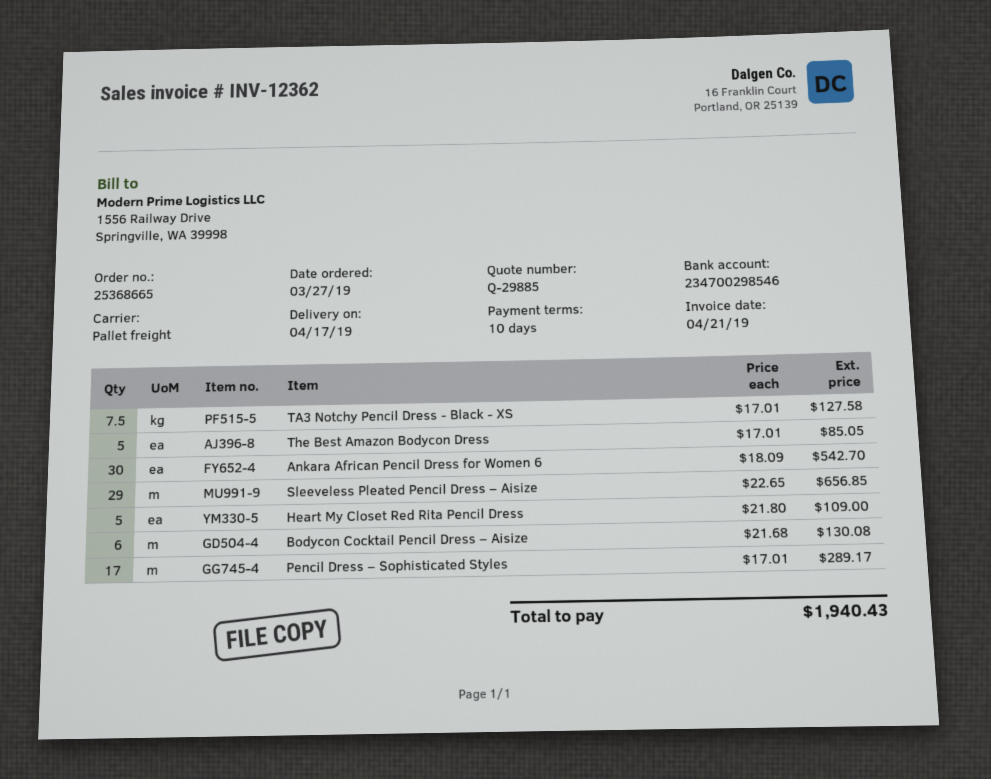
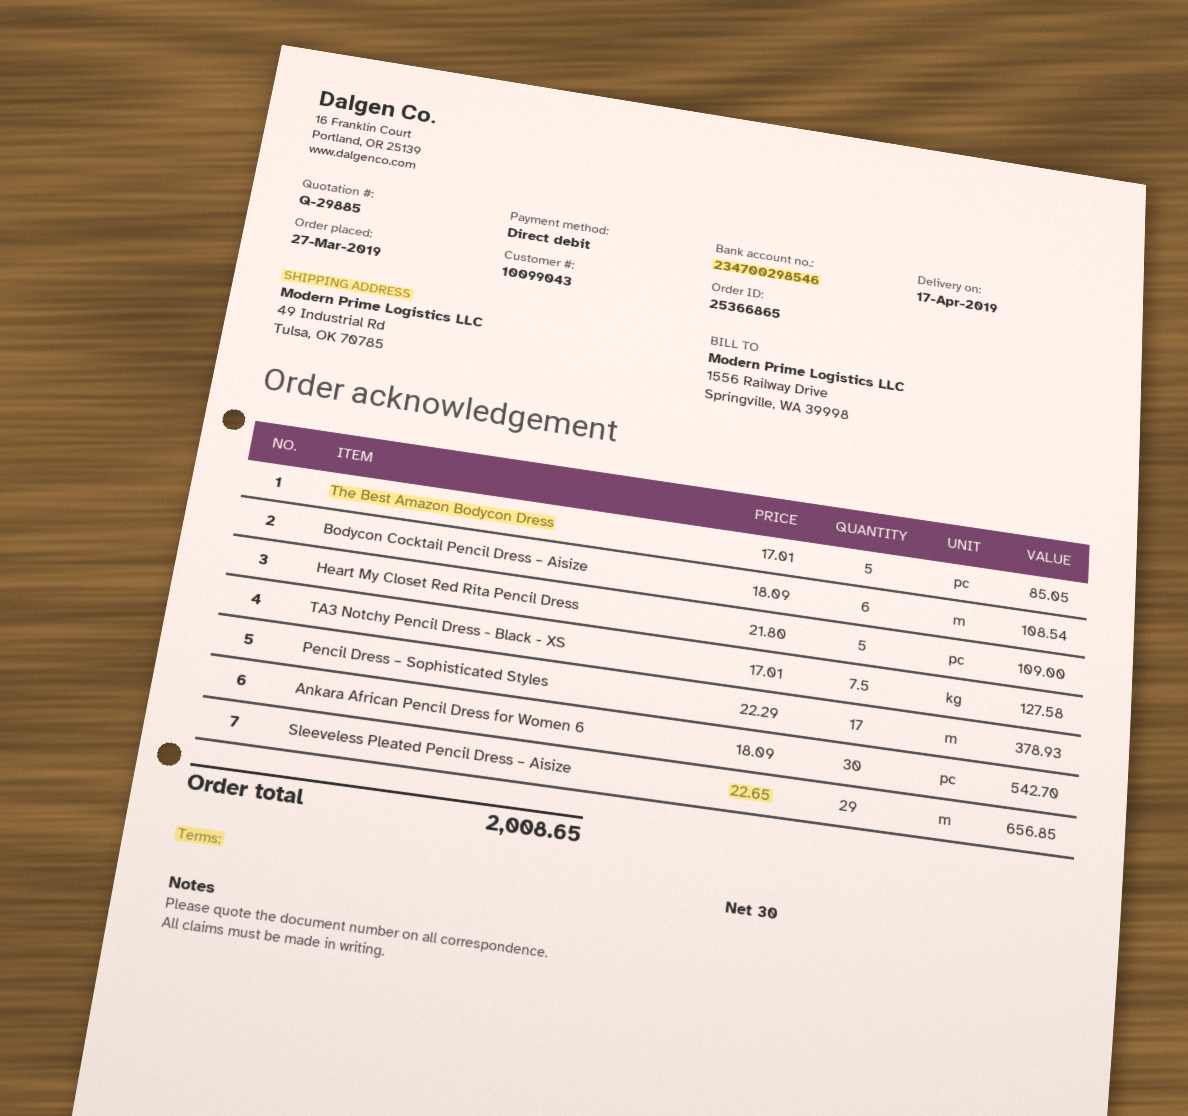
order number: 25368665 -> 25366865
payment terms: 10 days -> 30 days
Bodycon Cocktail Pencil Dress – Aisize: 6 x 21.68 = 130.08 -> 6 x 18.09 = 108.54
Pencil Dress – Sophisticated Styles: 17 x 17.01 = 289.17 -> 17 x 22.29 = 378.93
total: 1940.43 -> 2008.65

